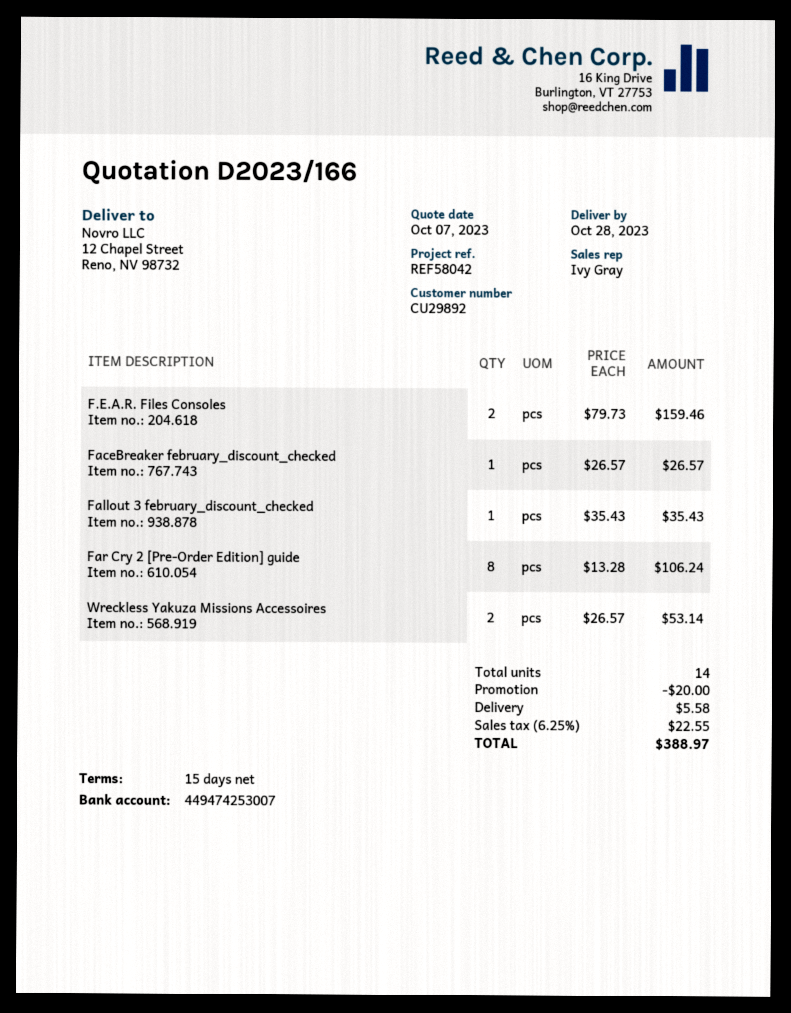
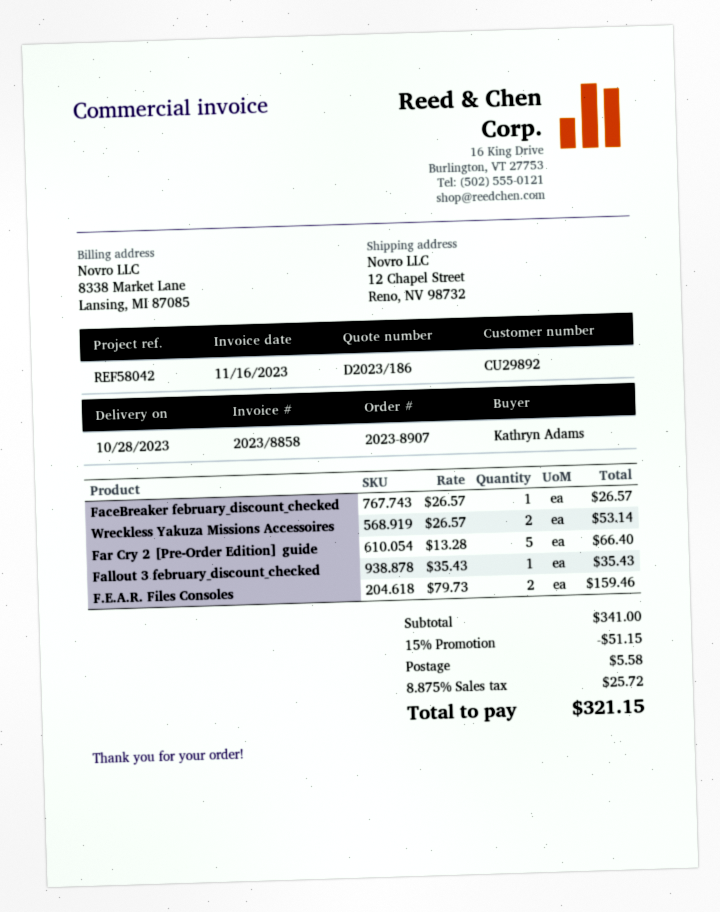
quote number: D2023/166 -> D2023/186
Far Cry 2 [Pre-Order Edition] guide: 8 x 13.28 = 106.24 -> 5 x 13.28 = 66.40
discount: 20.00 -> 51.15
tax: 6.25% = 22.55 -> 8.875% = 25.72
total: 388.97 -> 321.15

